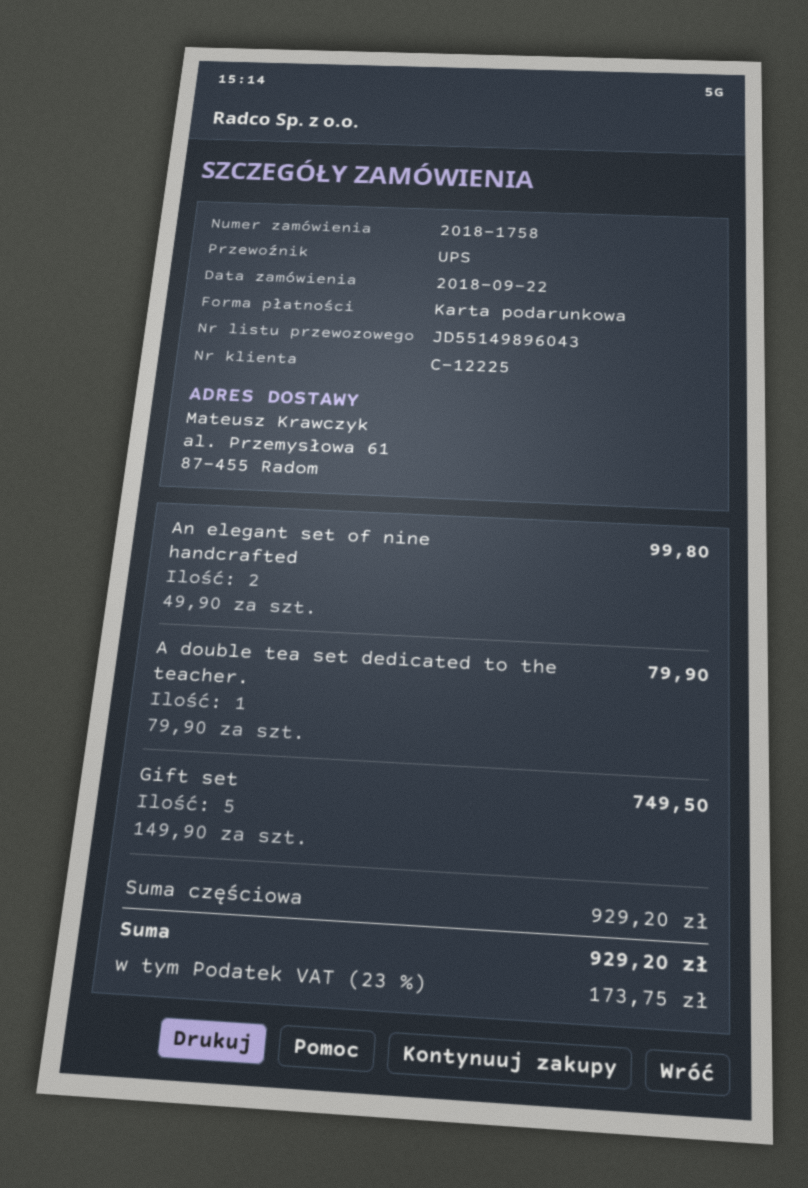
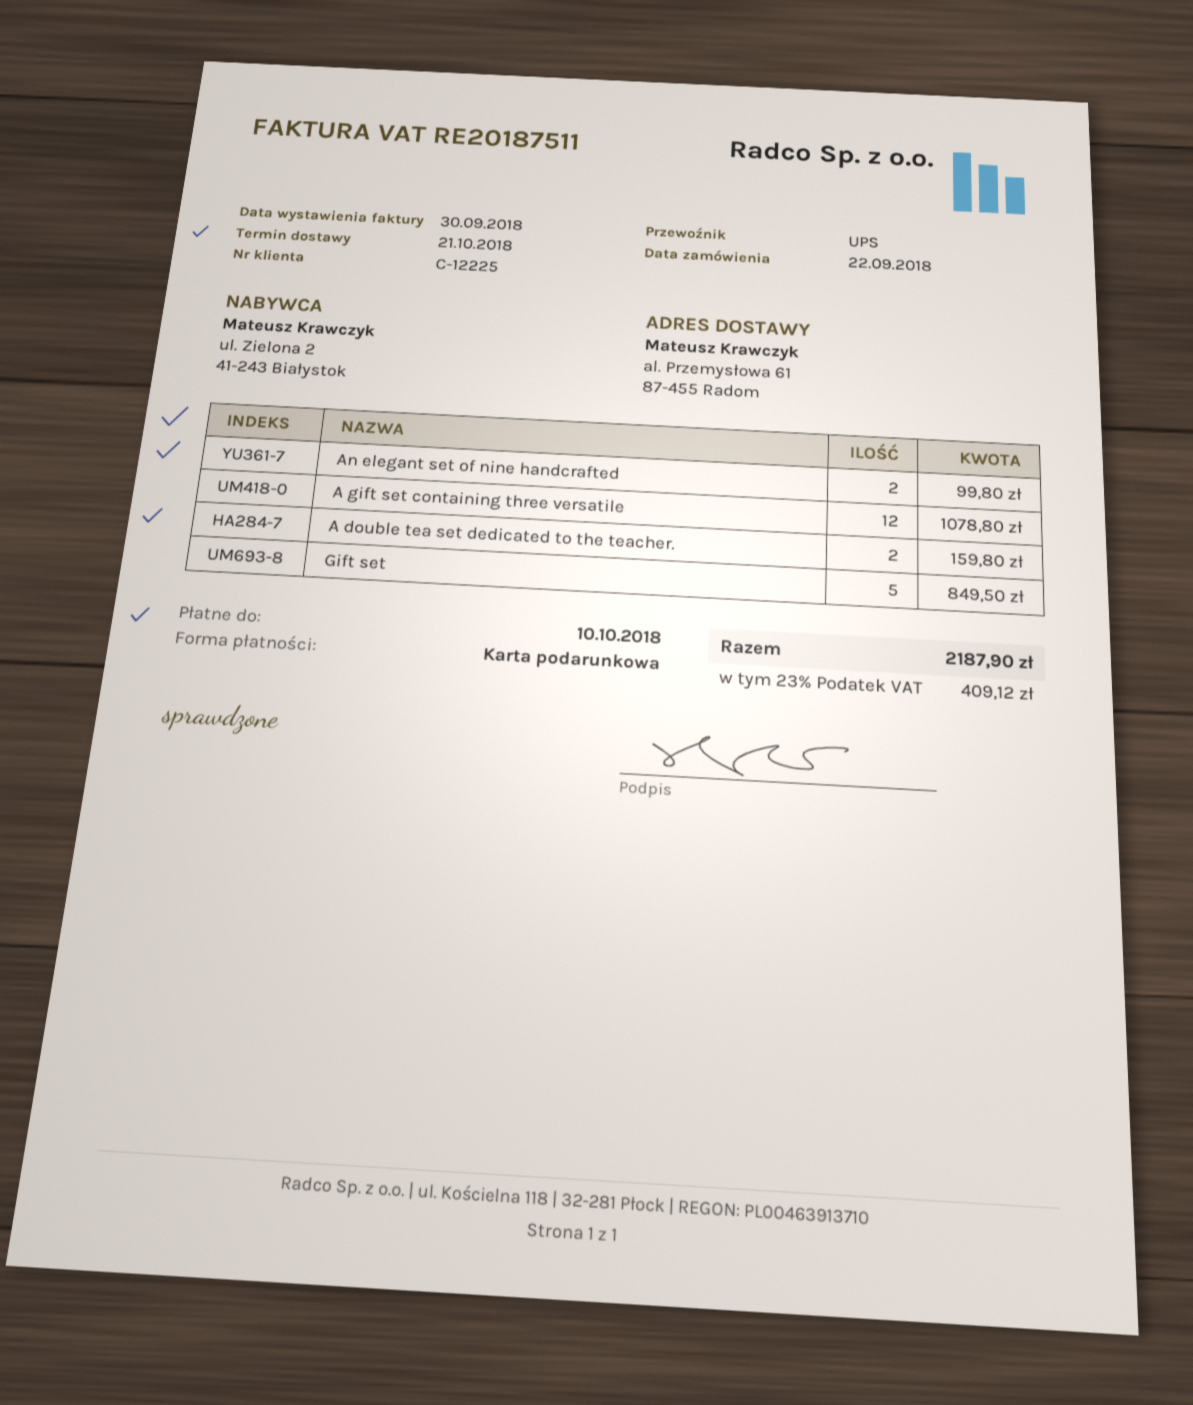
A double tea set dedicated to the teacher.: 1 for 79.90 -> 2 for 159.80
Gift set: 5 for 749.50 -> 5 for 849.50
A gift set containing three versatile: none -> 12 for 1078.80
tax: 23% = 173.75 -> 23% = 409.12
total: 929.20 -> 2187.90

